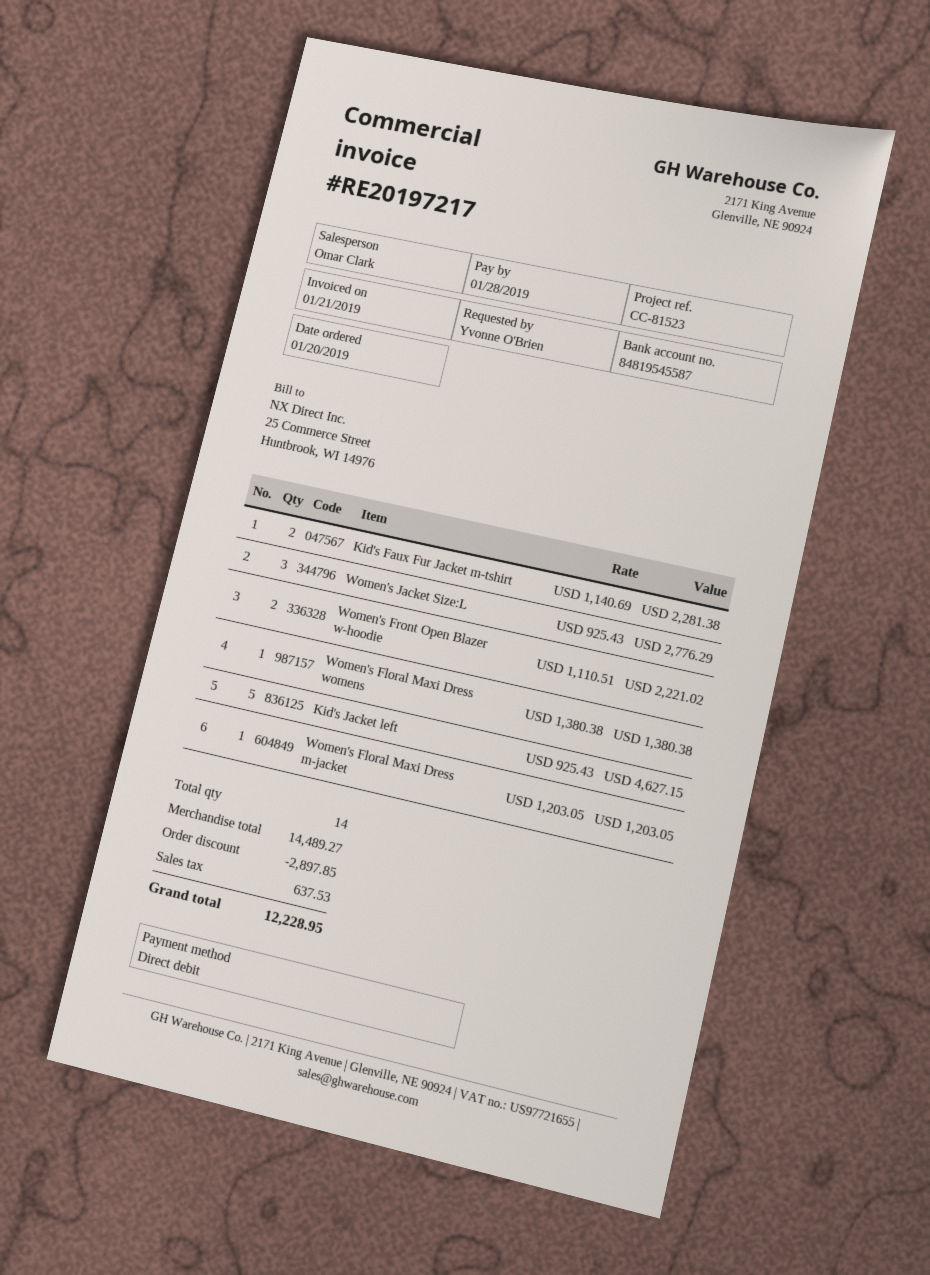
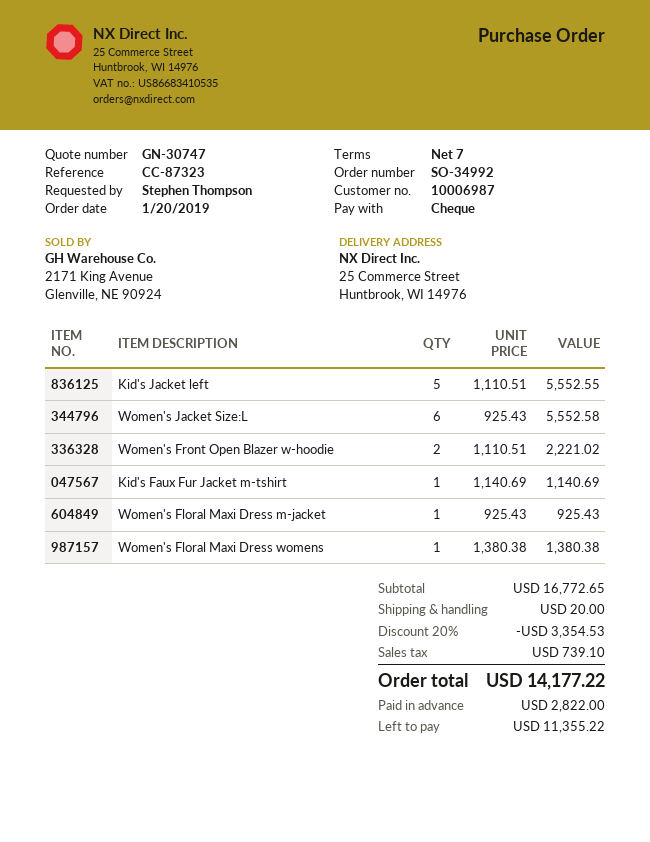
reference: CC-81523 -> CC-87323
ordered by: Yvonne O'Brien -> Stephen Thompson
payment method: direct debit -> cheque
Kid's Faux Fur Jacket m-tshirt: 2 x 1140.69 = 2281.38 -> 1 x 1140.69 = 1140.69
Women's Jacket Size:L: 3 x 925.43 = 2776.29 -> 6 x 925.43 = 5552.58
Kid's Jacket left: 5 x 925.43 = 4627.15 -> 5 x 1110.51 = 5552.55
Women's Floral Maxi Dress m-jacket: 1 x 1203.05 = 1203.05 -> 1 x 925.43 = 925.43
subtotal: 14489.27 -> 16772.65
discount: 2897.85 -> 3354.53
shipping: none -> 20.00
tax: 637.53 -> 739.10
total: 12228.95 -> 14177.22

